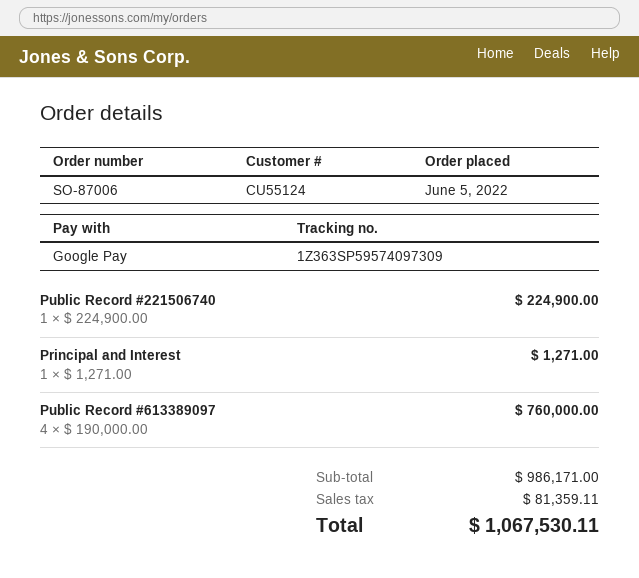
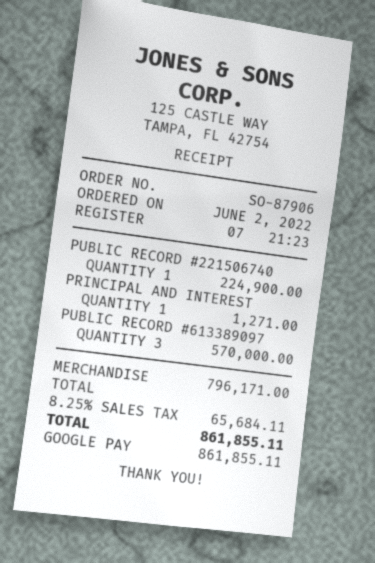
order number: SO-87006 -> SO-87906
order date: 2022-06-05 -> 2022-06-02
Public Record #613389097: 4 for 760000.00 -> 3 for 570000.00
subtotal: 986171.00 -> 796171.00
tax: 81359.11 -> 65684.11
total: 1067530.11 -> 861855.11

